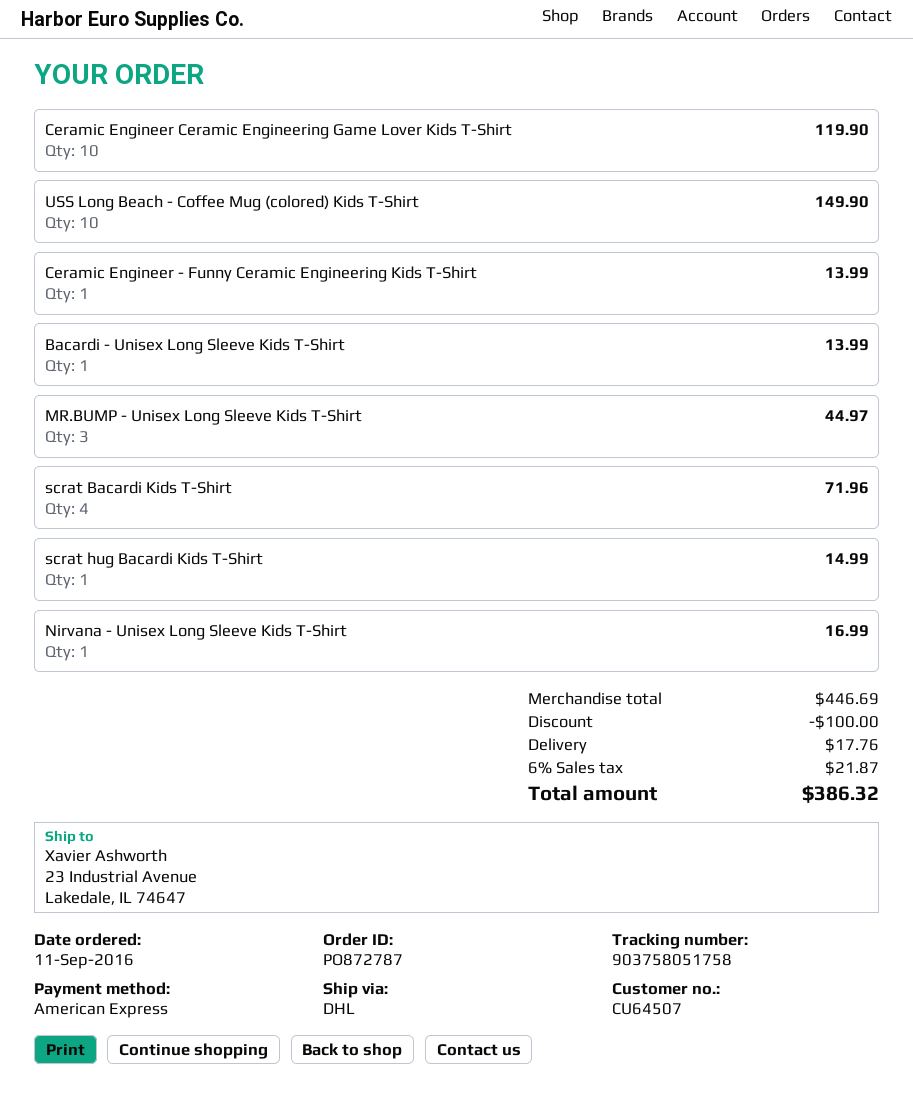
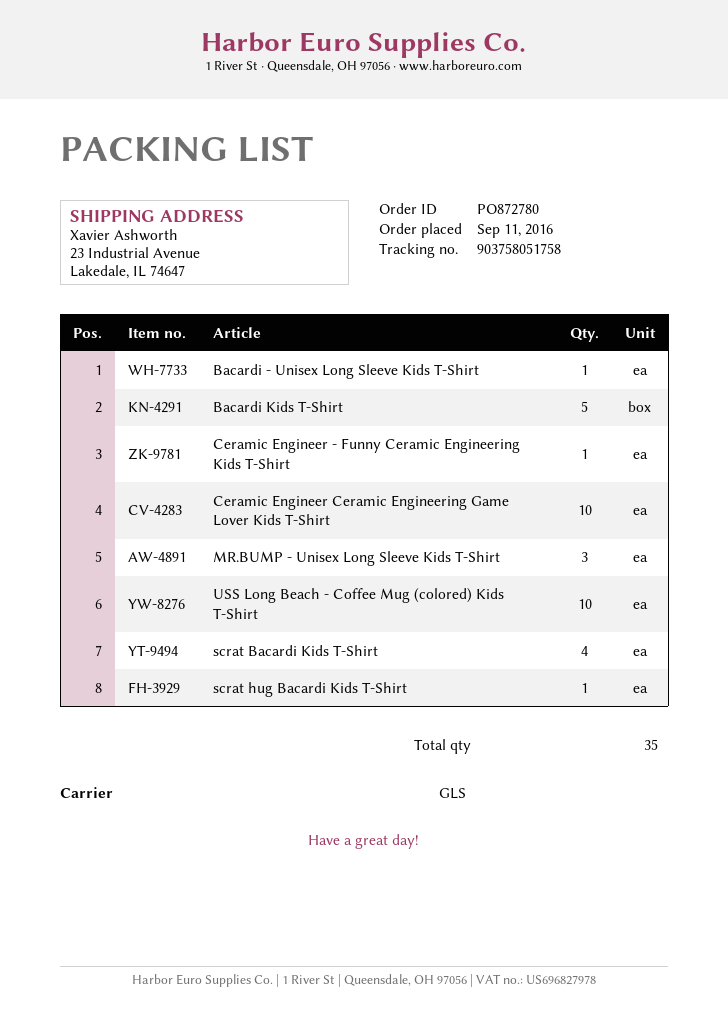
order number: PO872787 -> PO872780
shipping method: DHL -> GLS
Nirvana - Unisex Long Sleeve Kids T-Shirt: 1 -> none
Bacardi Kids T-Shirt: none -> 5

